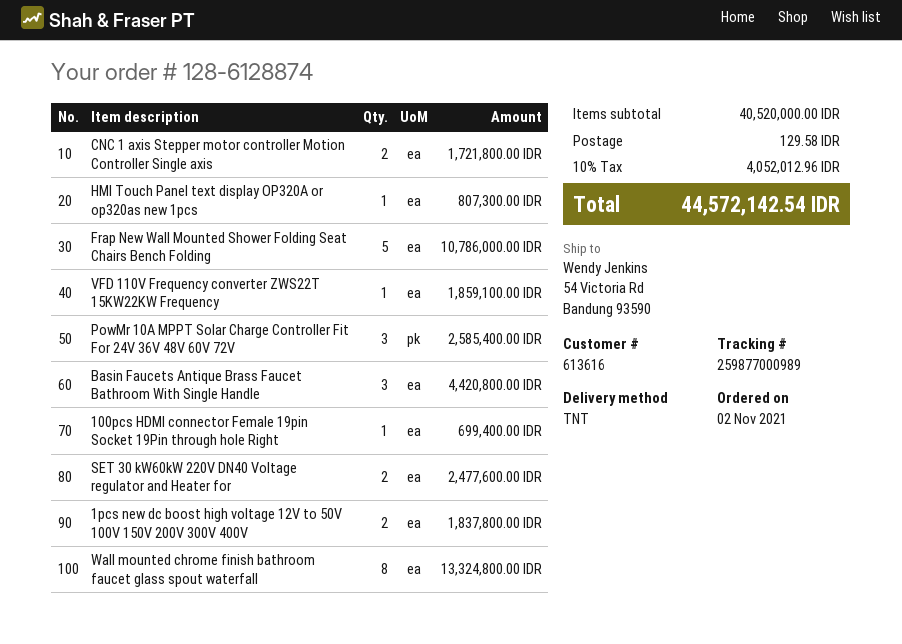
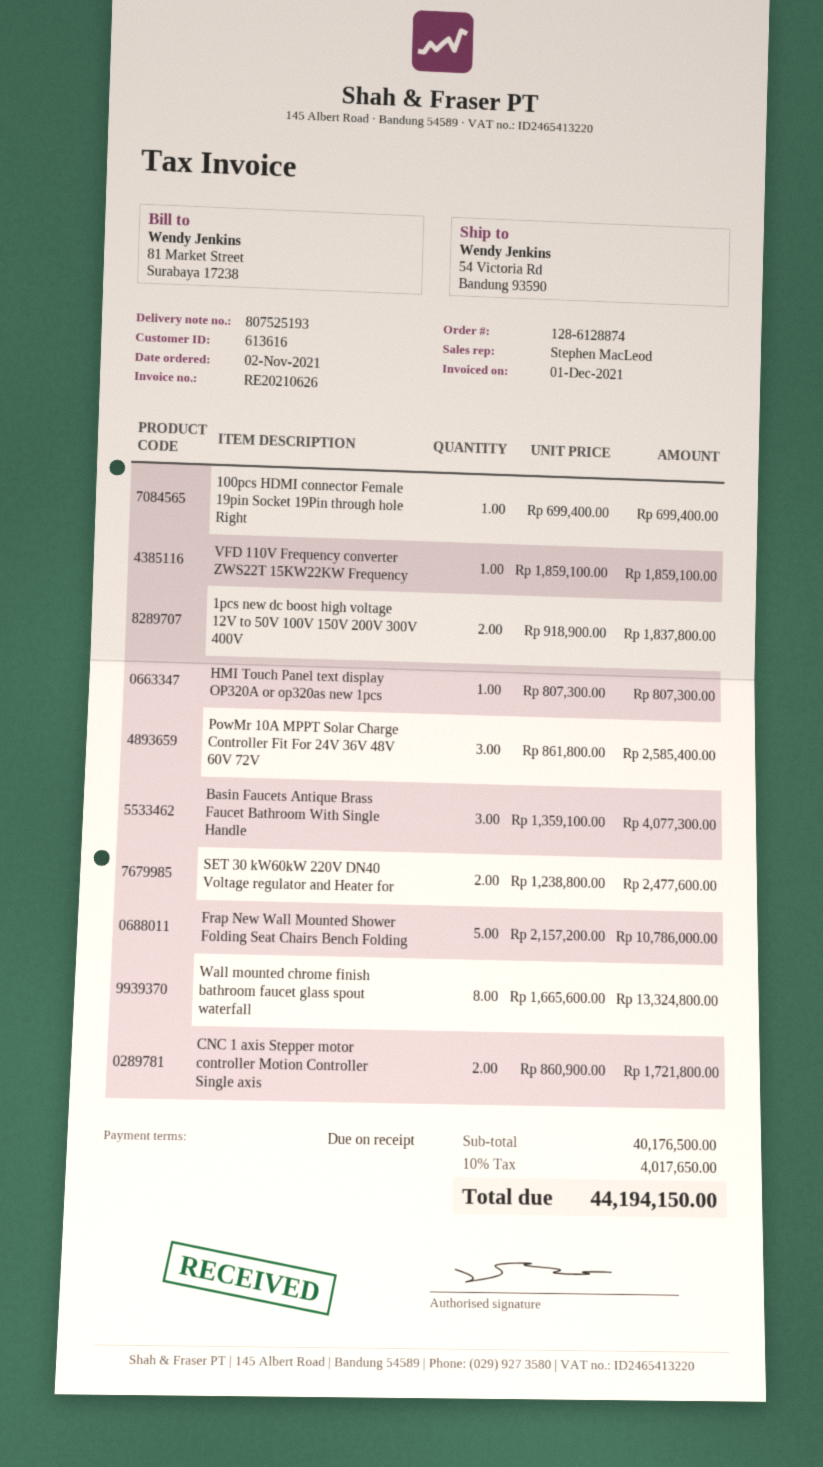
Basin Faucets Antique Brass Faucet Bathroom With Single Handle: 3 for 4420800.00 -> 3 for 4077300.00
subtotal: 40520000.00 -> 40176500.00
shipping: 129.58 -> none
tax: 10% = 4052012.96 -> 10% = 4017650.00
total: 44572142.54 -> 44194150.00

